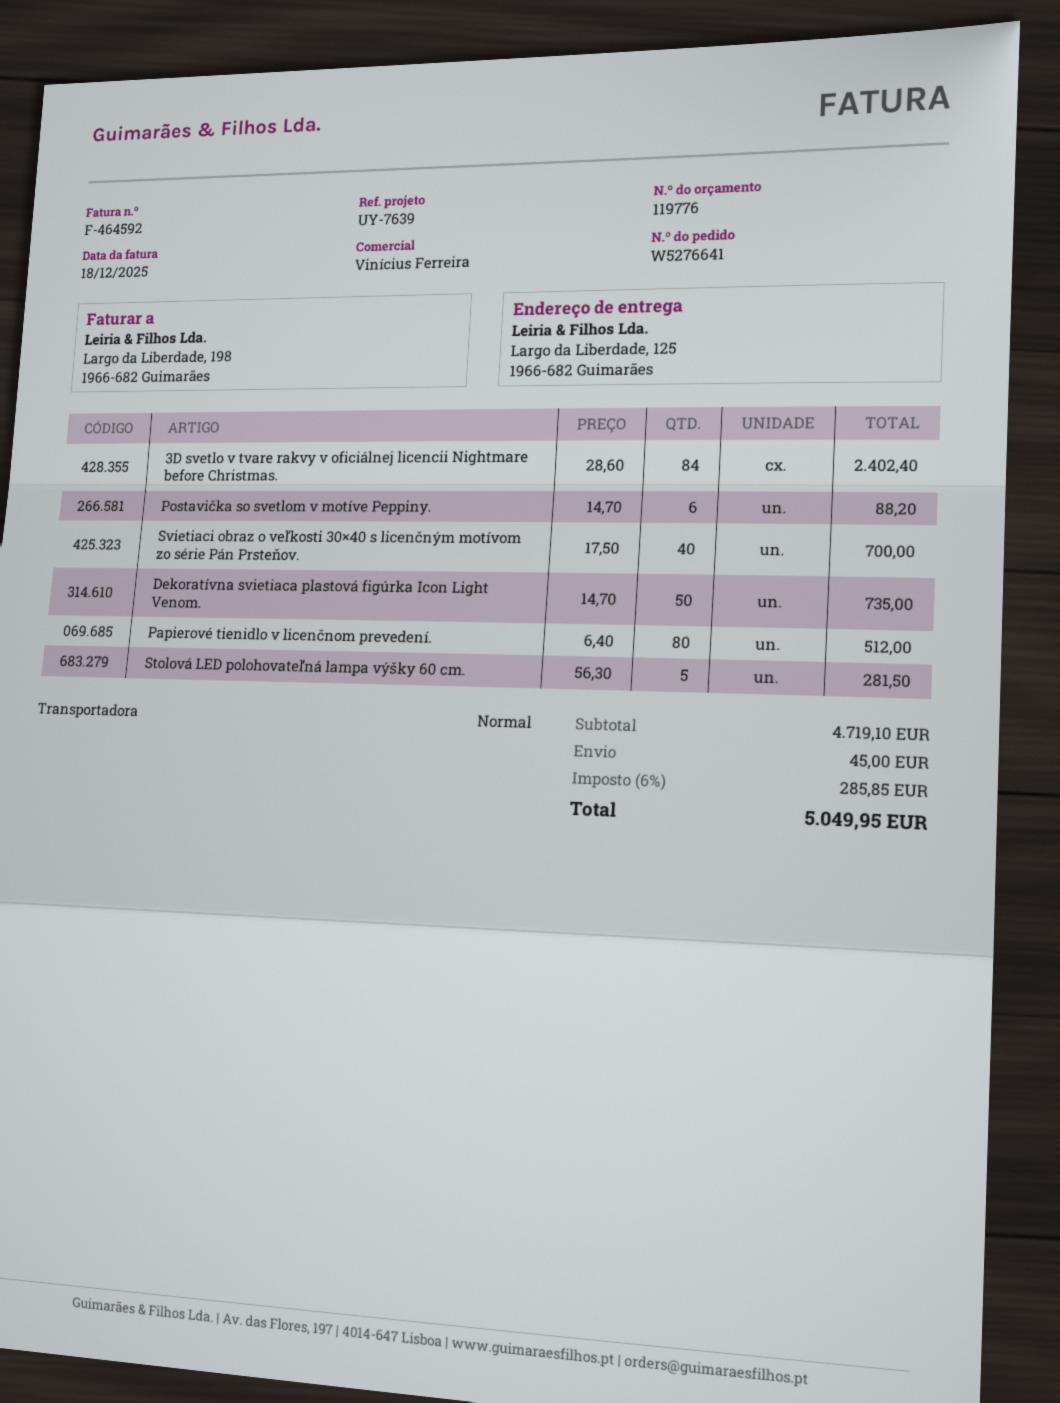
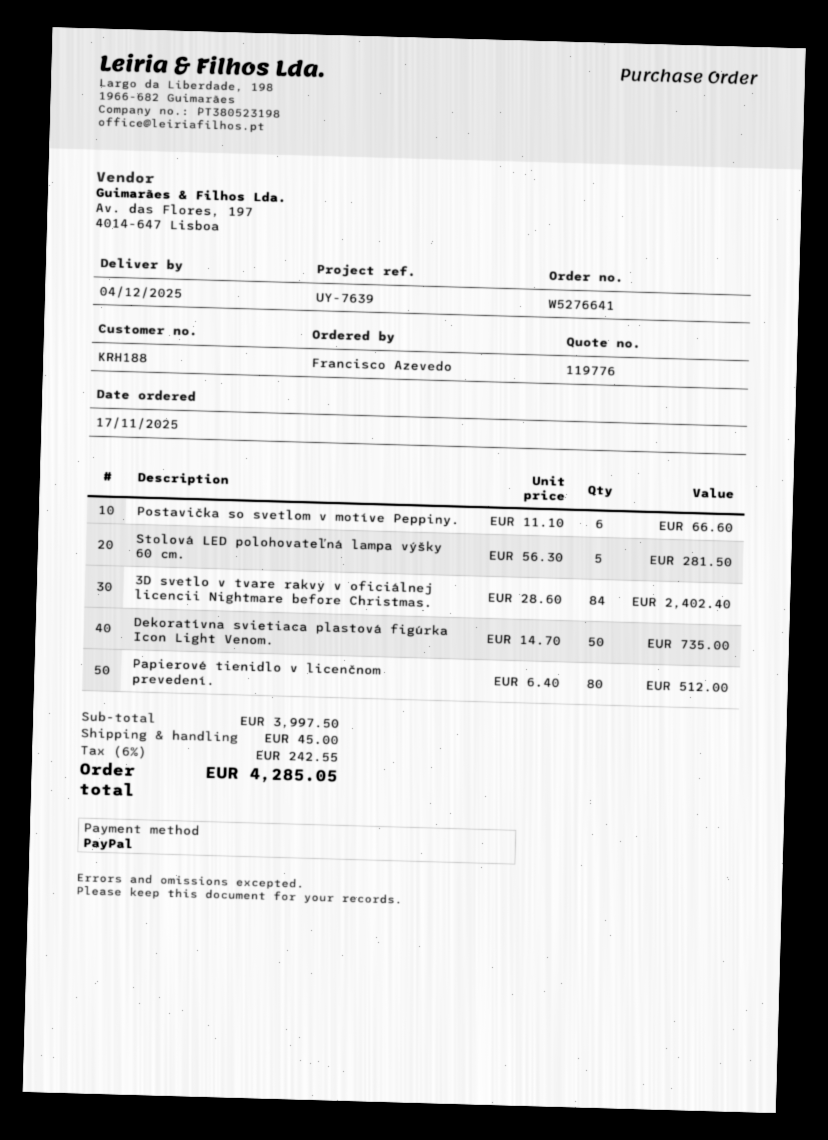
Postavička so svetlom v motíve Peppiny.: 6 x 14.70 = 88.20 -> 6 x 11.10 = 66.60
Svietiaci obraz o veľkosti 30×40 s licenčným motívom zo série Pán Prsteňov.: 40 x 17.50 = 700.00 -> none
subtotal: 4719.10 -> 3997.50
tax: 6% = 285.85 -> 6% = 242.55
total: 5049.95 -> 4285.05

